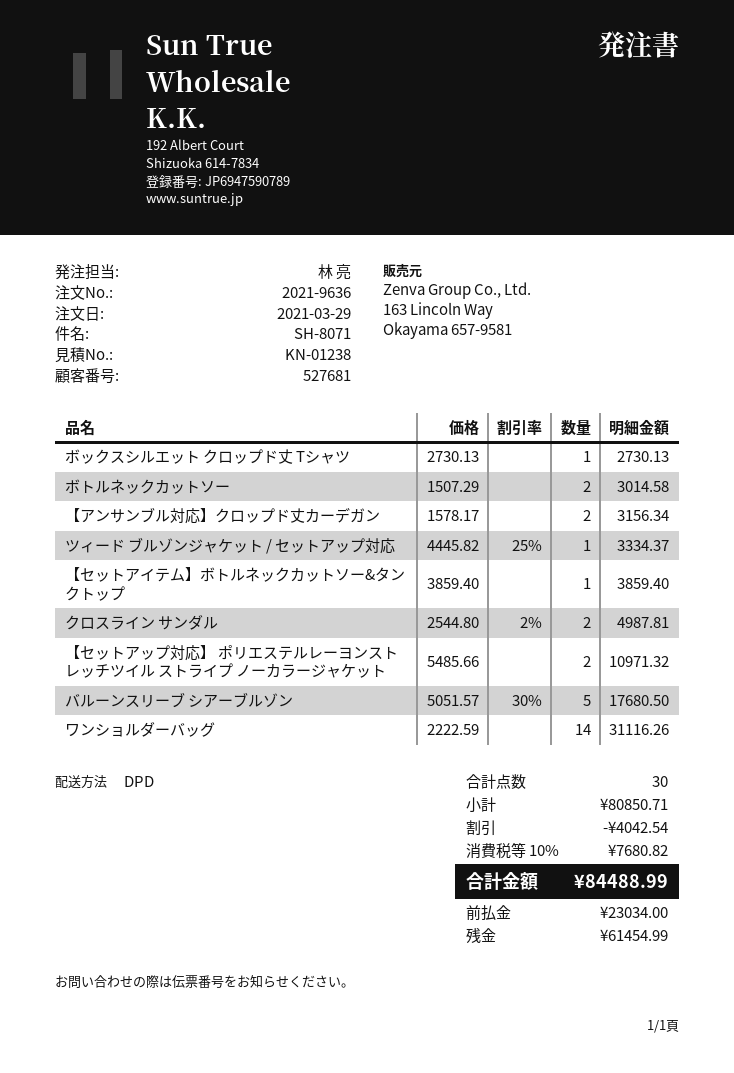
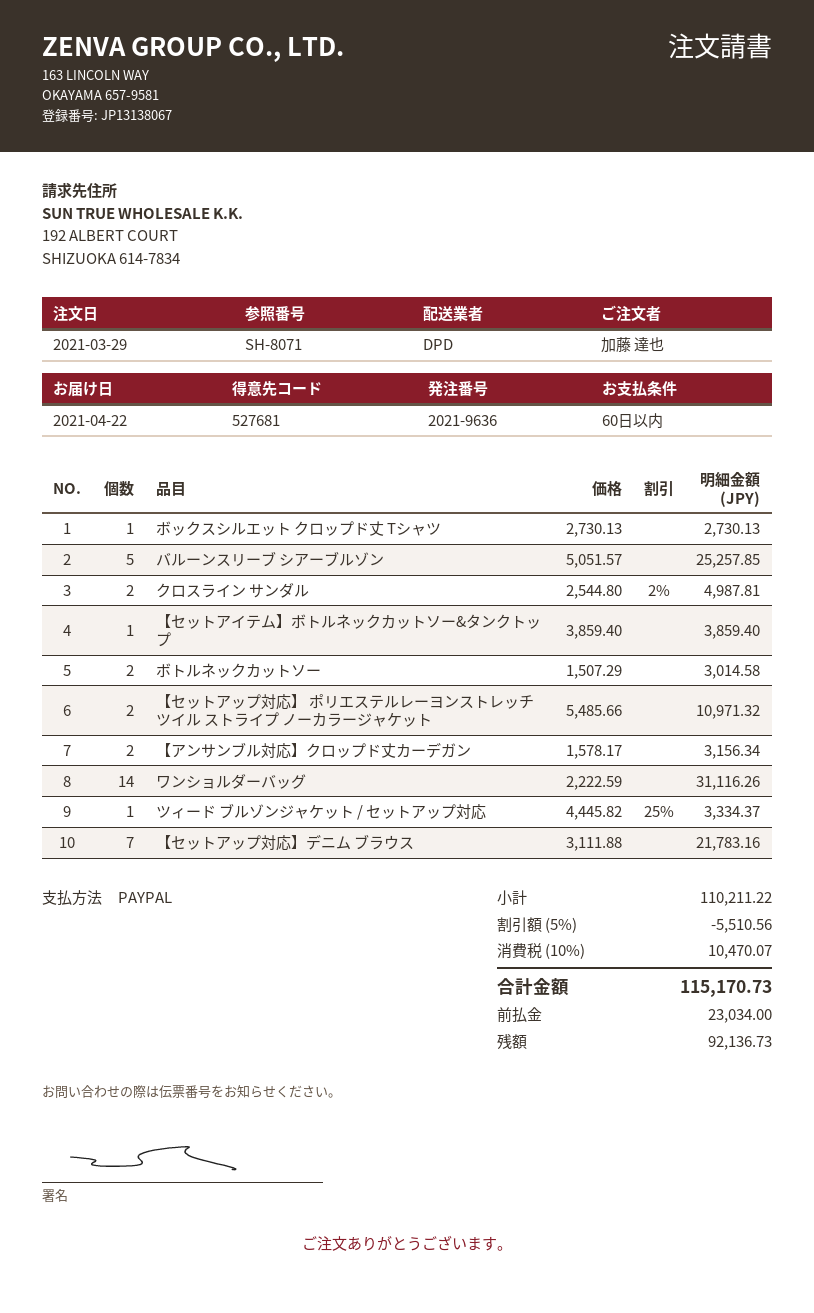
ordered by: 林 亮 -> 加藤 達也
バルーンスリーブ シアーブルゾン: 5 x 5051.57 - 30% = 17680.50 -> 5 x 5051.57 = 25257.85
【セットアップ対応】デニム ブラウス: none -> 7 x 3111.88 = 21783.16
subtotal: 80850.71 -> 110211.22
discount: 4042.54 -> 5510.56
tax: 10% = 7680.82 -> 10% = 10470.07
total: 84488.99 -> 115170.73
balance: 61454.99 -> 92136.73

